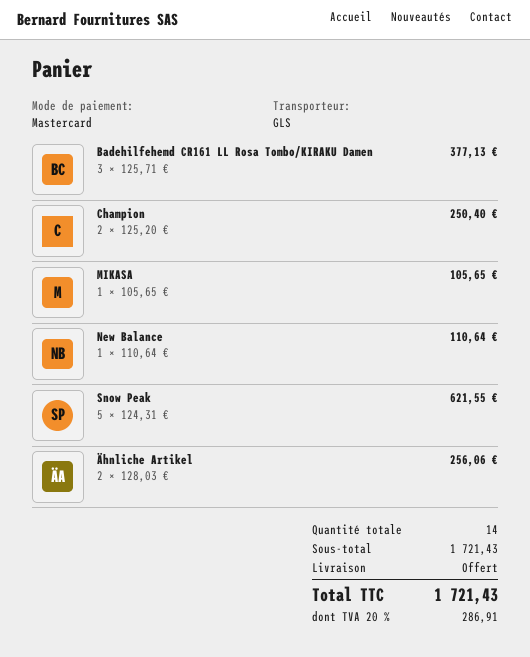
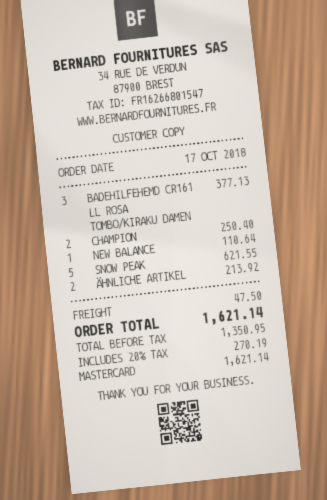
MIKASA: 1 for 105.65 -> none
Ähnliche Artikel: 2 for 256.06 -> 2 for 213.92
shipping: 0.00 -> 47.50
tax: 20% = 286.91 -> 20% = 270.19
total: 1721.43 -> 1621.14

